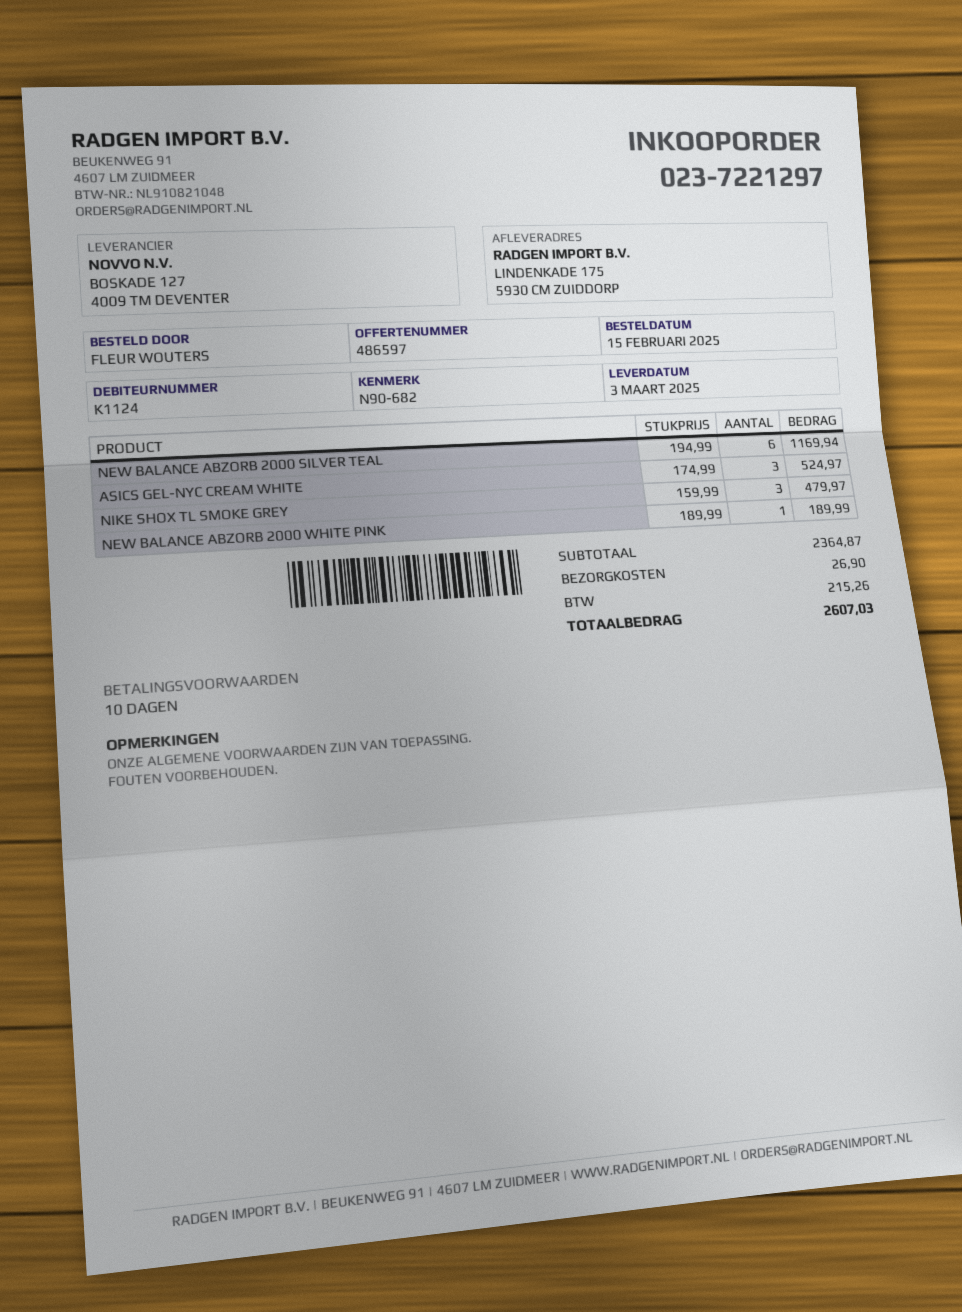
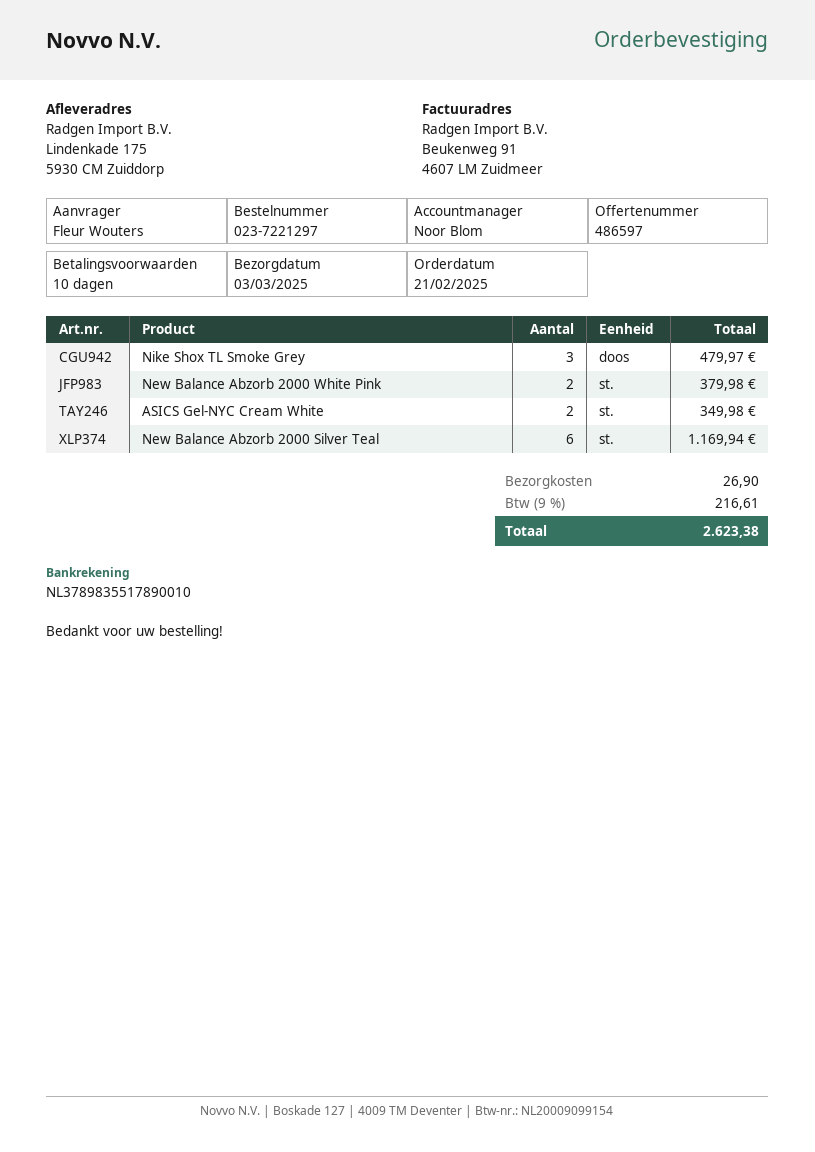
order date: 2025-02-15 -> 2025-02-21
ASICS GEL-NYC CREAM WHITE: 3 for 524.97 -> 2 for 349.98
NEW BALANCE ABZORB 2000 WHITE PINK: 1 for 189.99 -> 2 for 379.98
tax: 215.26 -> 216.61
total: 2607.03 -> 2623.38

